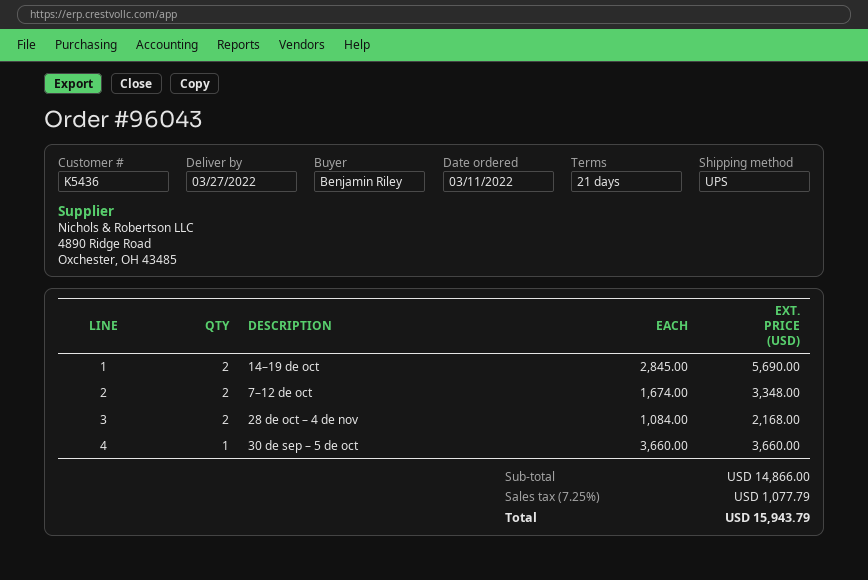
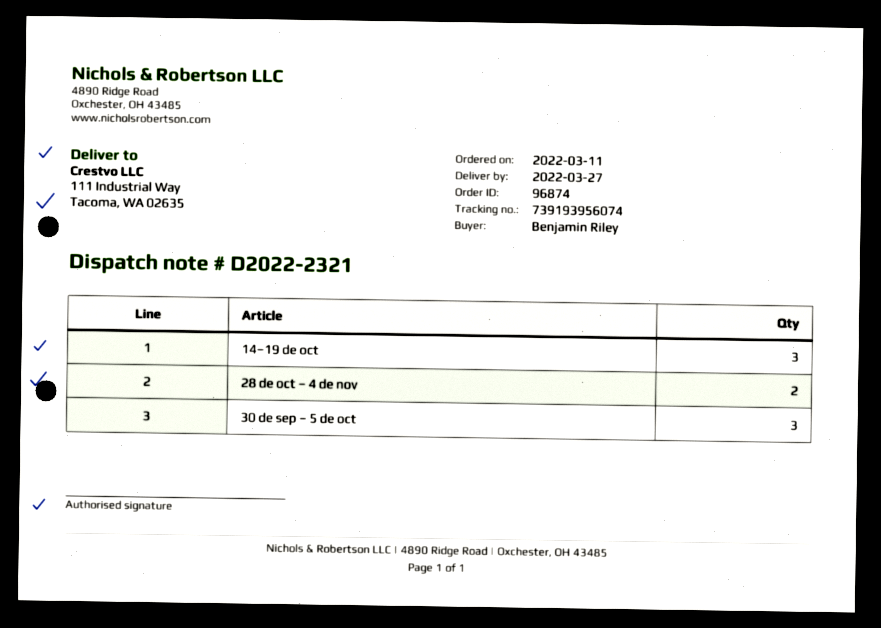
order number: 96043 -> 96874
14–19 de oct: 2 -> 3
7–12 de oct: 2 -> none
30 de sep – 5 de oct: 1 -> 3

